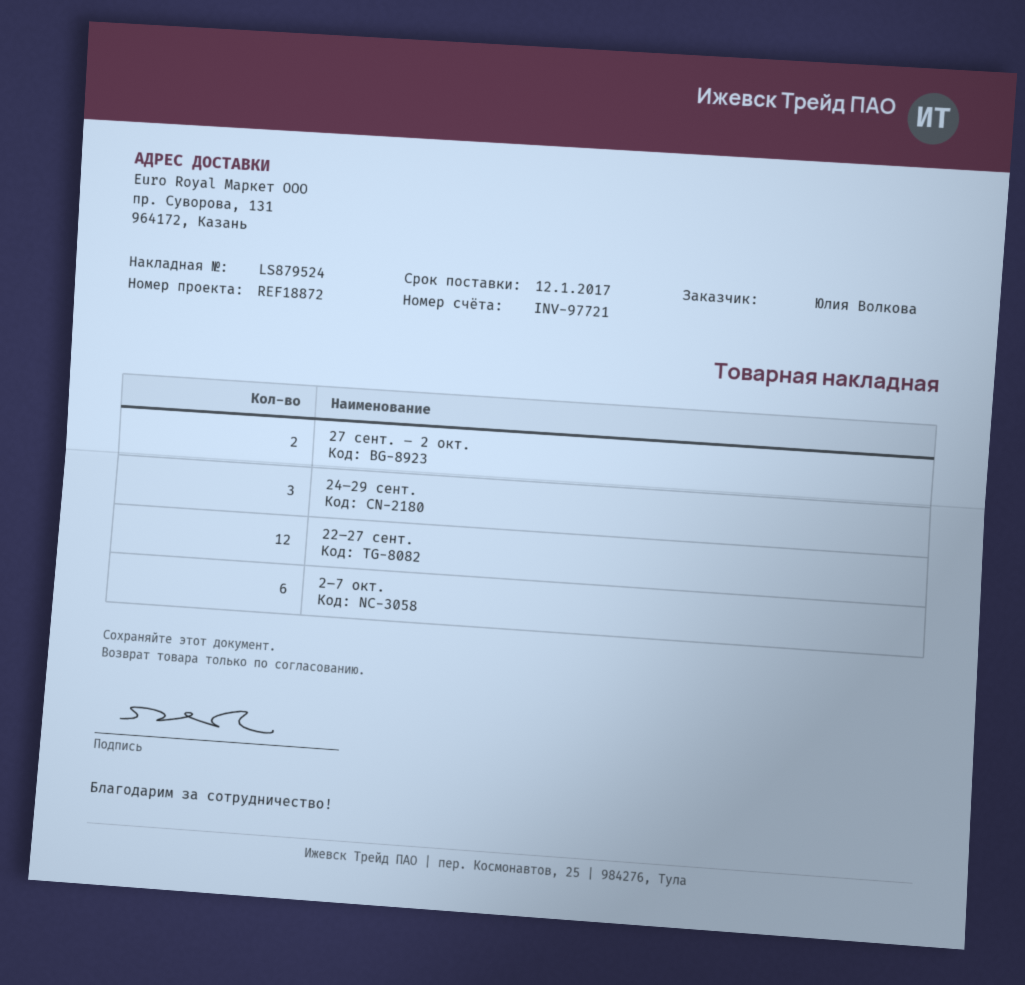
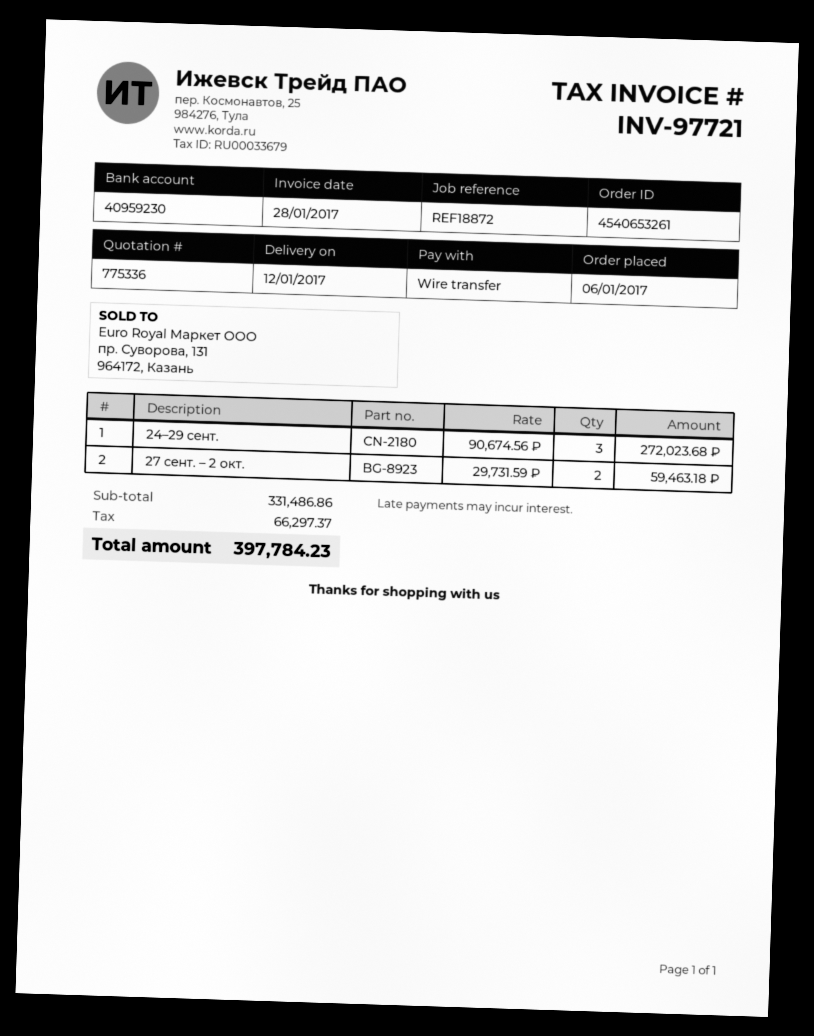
22–27 сент.: 12 -> none
2–7 окт.: 6 -> none

